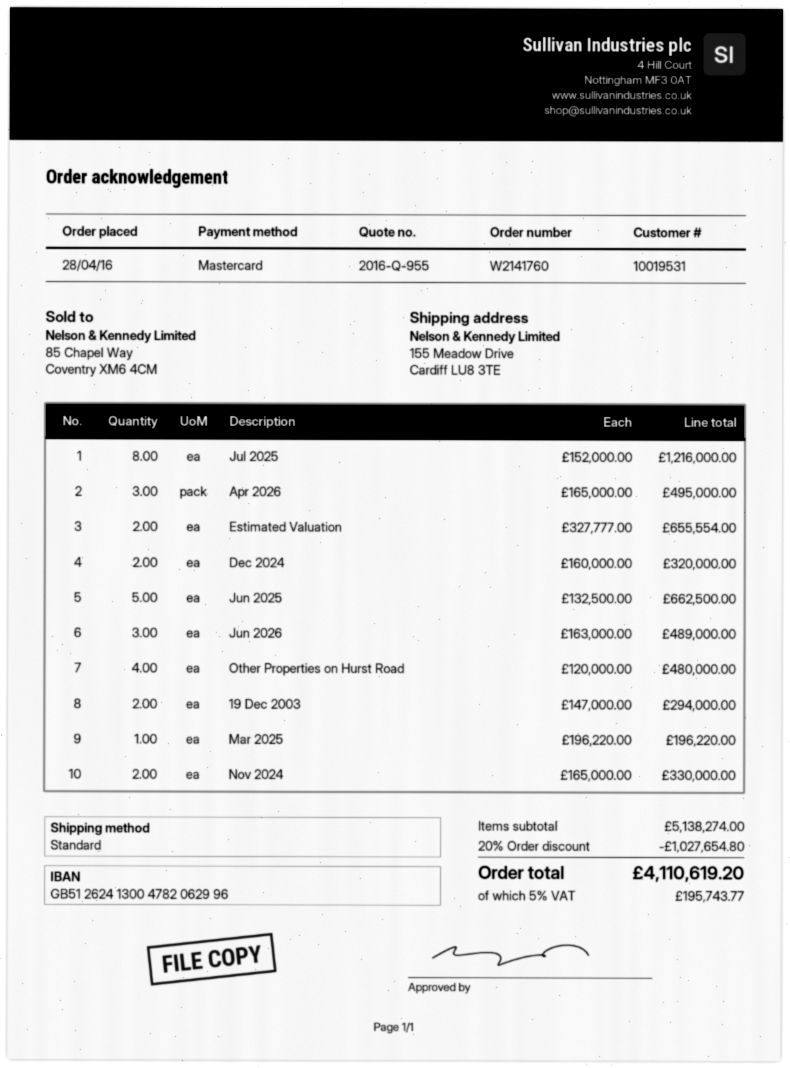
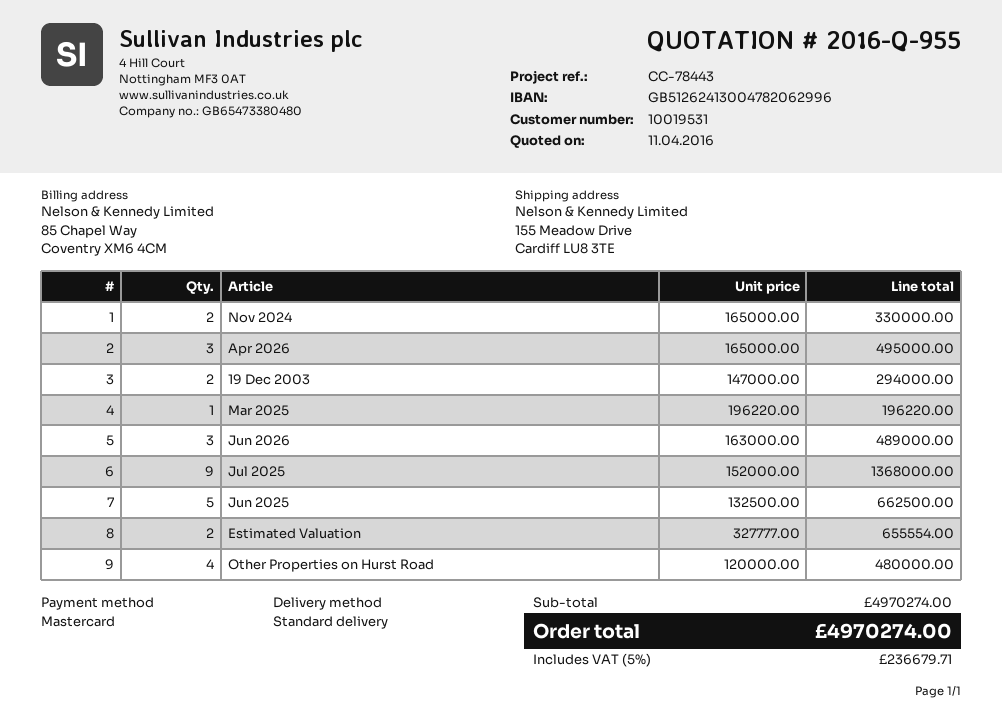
Jul 2025: 8 x 152000.00 = 1216000.00 -> 9 x 152000.00 = 1368000.00
Dec 2024: 2 x 160000.00 = 320000.00 -> none
subtotal: 5138274.00 -> 4970274.00
discount: 20% = 1027654.80 -> none
tax: 5% = 195743.77 -> 5% = 236679.71
total: 4110619.20 -> 4970274.00

